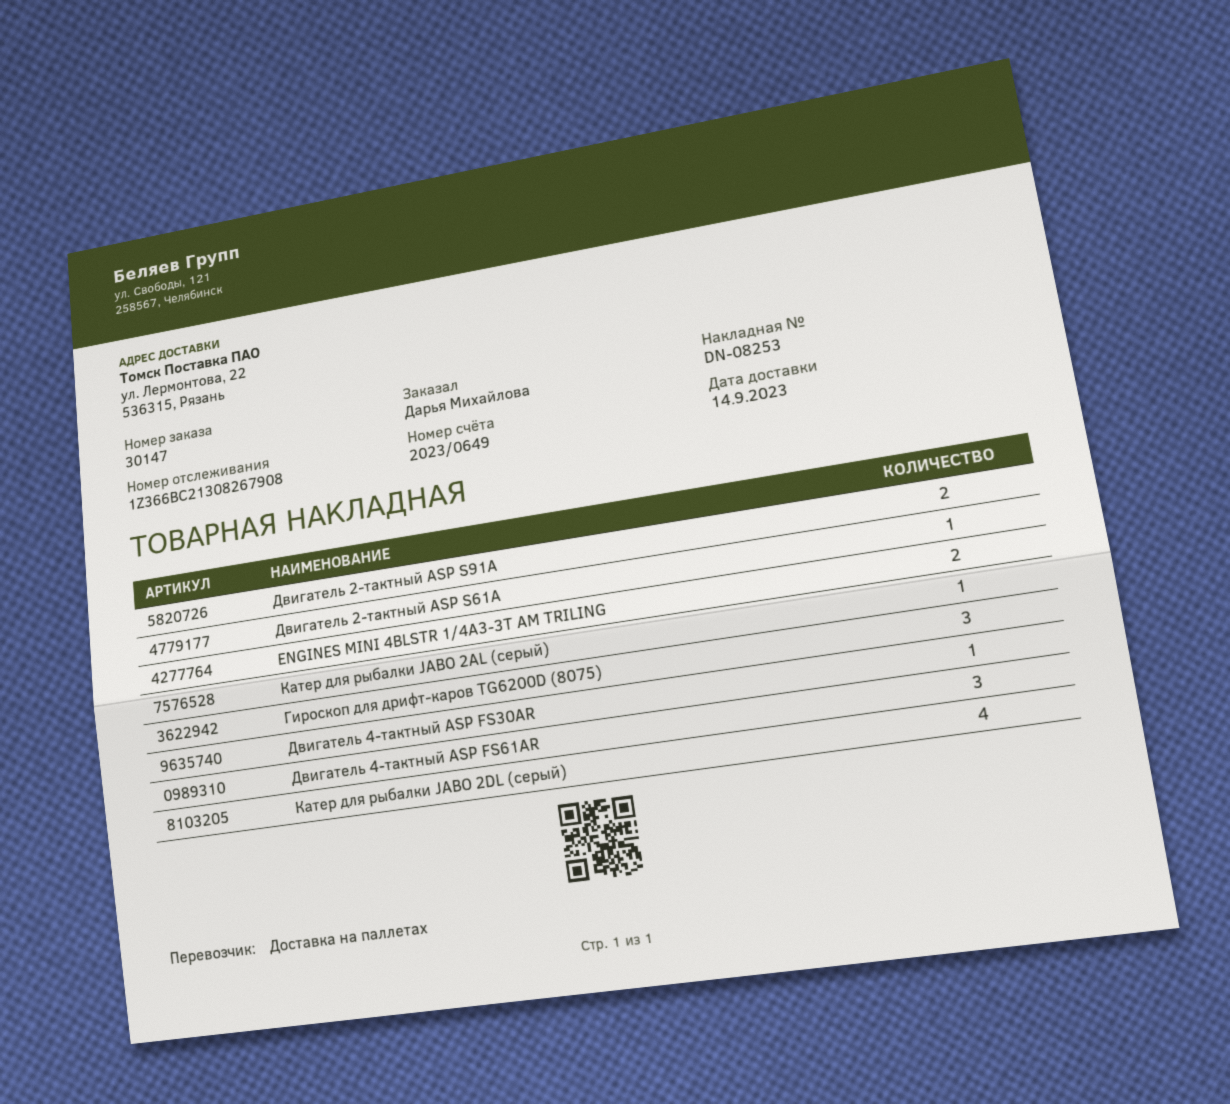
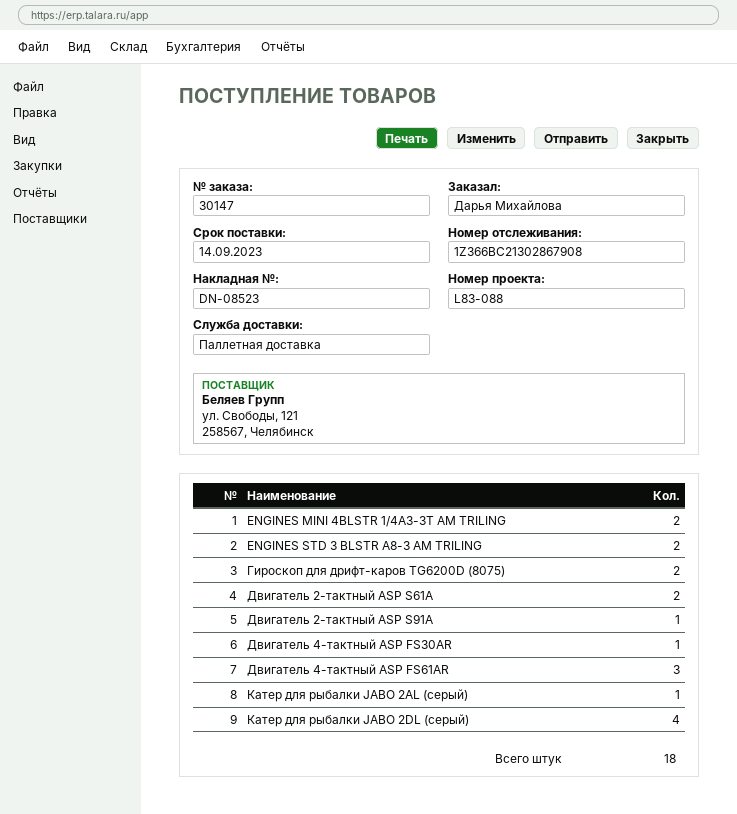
delivery note number: DN-08253 -> DN-08523
tracking number: 1Z366BC21308267908 -> 1Z366BC21302867908
Двигатель 2-тактный ASP S91A: 2 -> 1
Двигатель 2-тактный ASP S61A: 1 -> 2
Гироскоп для дрифт-каров TG6200D (8075): 3 -> 2
ENGINES STD 3 BLSTR A8-3 AM TRILING: none -> 2

